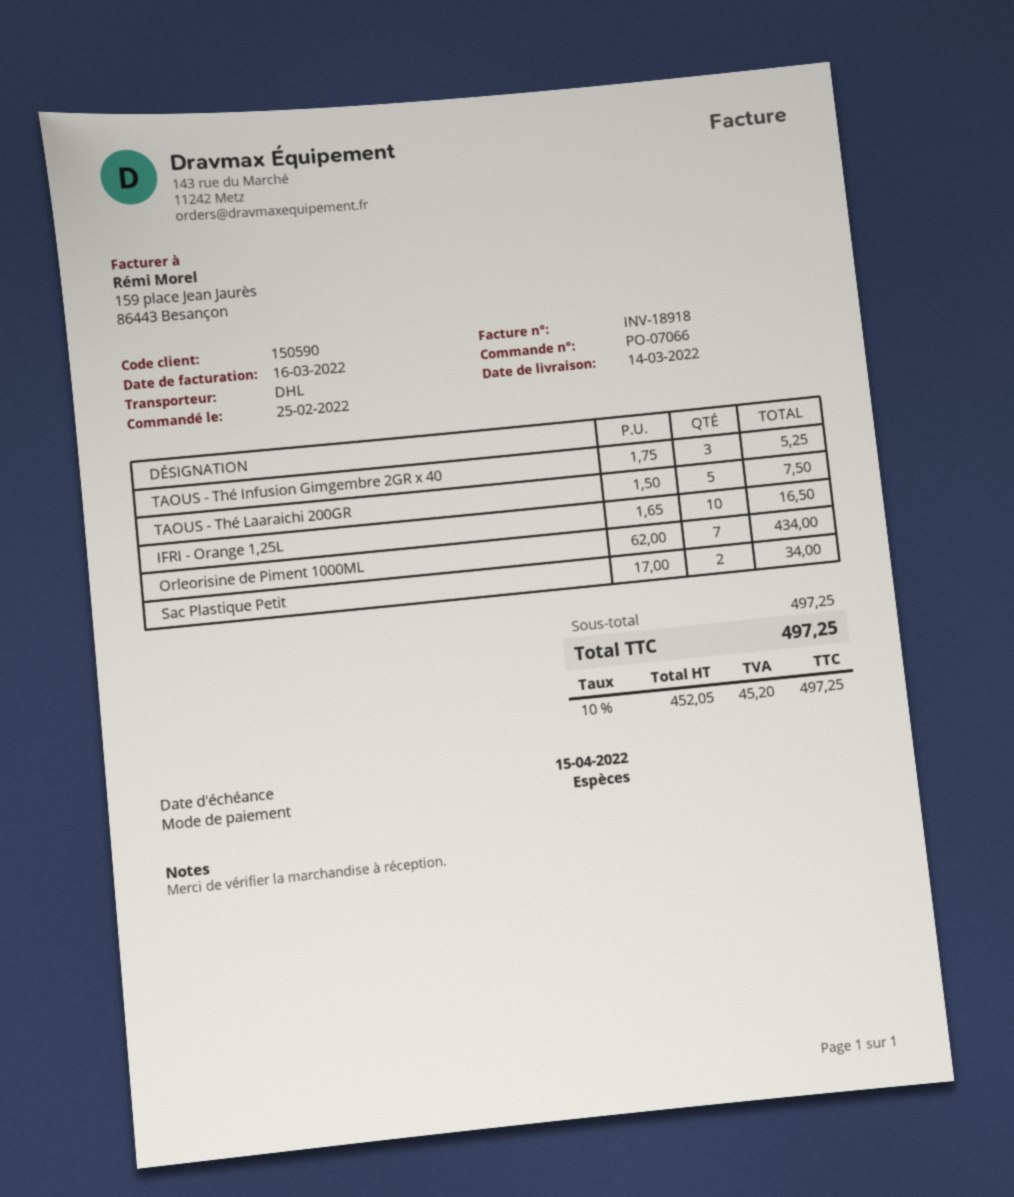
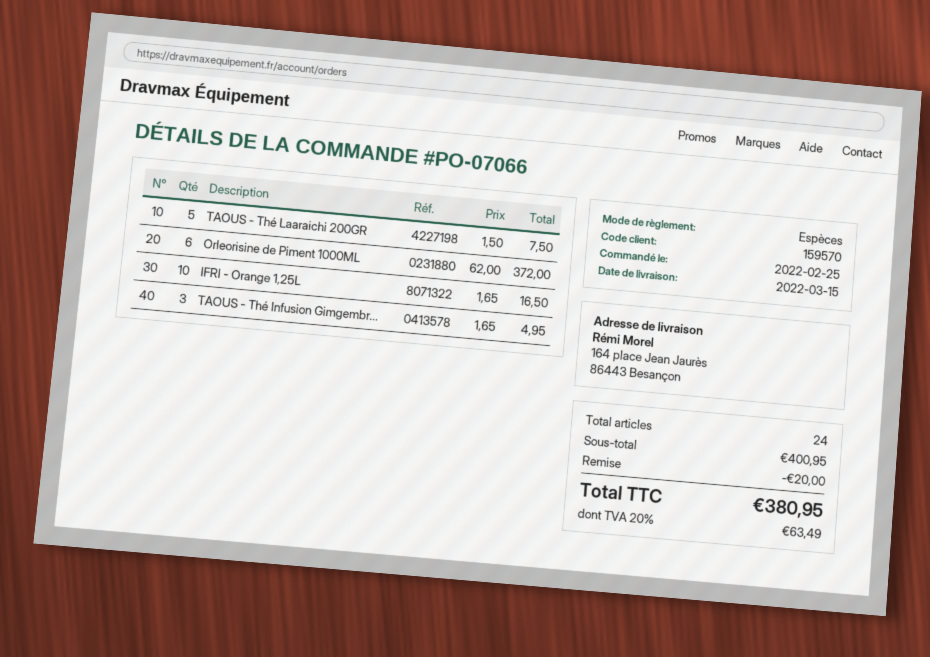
delivery date: 2022-03-14 -> 2022-03-15
customer number: 150590 -> 159570
TAOUS - Thé Infusion Gimgembre 2GR x 40: 3 x 1.75 = 5.25 -> 3 x 1.65 = 4.95
Orleorisine de Piment 1000ML: 7 x 62.00 = 434.00 -> 6 x 62.00 = 372.00
Sac Plastique Petit: 2 x 17.00 = 34.00 -> none
subtotal: 497.25 -> 400.95
discount: none -> 20.00
tax: 10% = 45.20 -> 20% = 63.49
total: 497.25 -> 380.95

